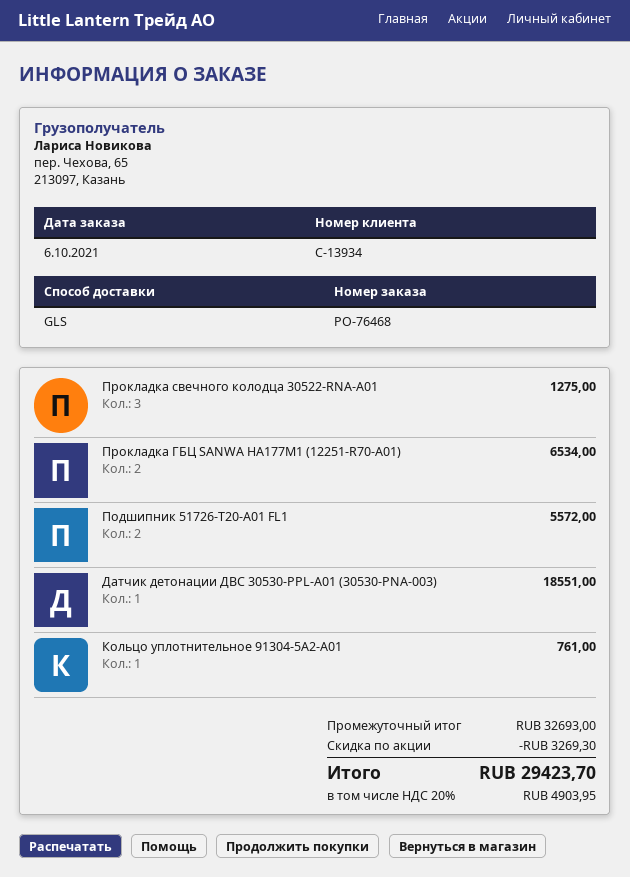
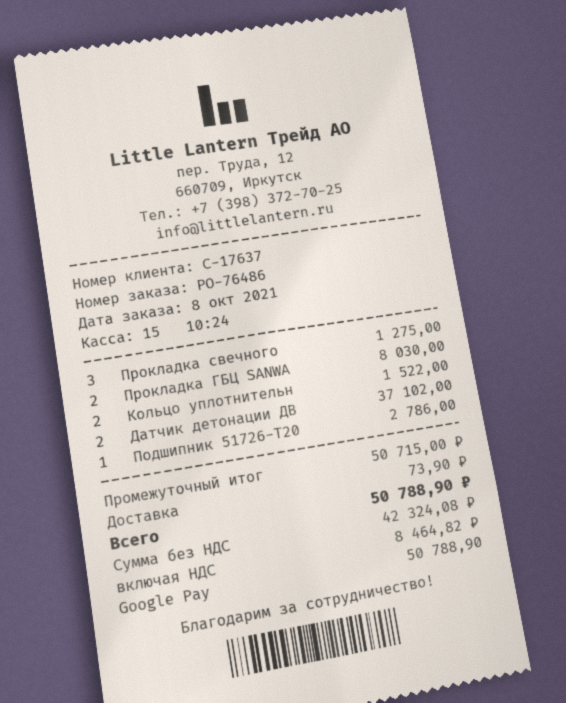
order number: PO-76468 -> PO-76486
order date: 2021-10-06 -> 2021-10-08
customer number: C-13934 -> C-17637
Прокладка ГБЦ SANWA HA177M1 (12251-R70-A01): 2 for 6534.00 -> 2 for 8030.00
Подшипник 51726-T20-A01 FL1: 2 for 5572.00 -> 1 for 2786.00
Датчик детонации ДВС 30530-PPL-A01 (30530-PNA-003): 1 for 18551.00 -> 2 for 37102.00
Кольцо уплотнительное 91304-5A2-A01: 1 for 761.00 -> 2 for 1522.00
subtotal: 32693.00 -> 50715.00
discount: 3269.30 -> none
shipping: none -> 73.90
tax: 4903.95 -> 8464.82
total: 29423.70 -> 50788.90

